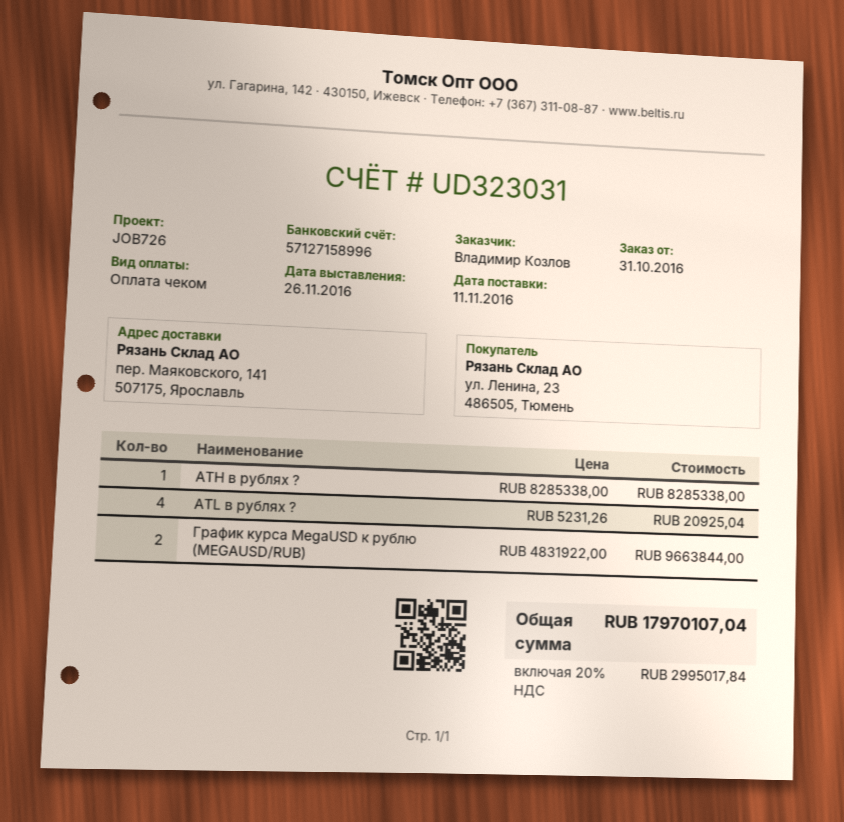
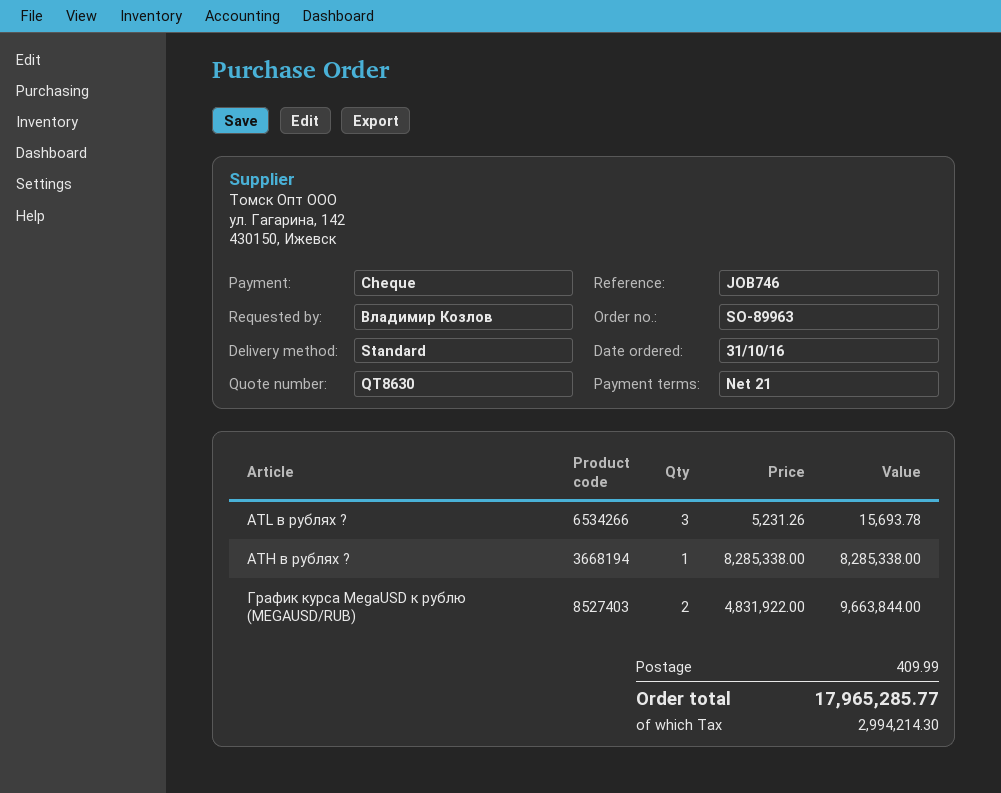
reference: JOB726 -> JOB746
ATL в рублях ?: 4 x 5231.26 = 20925.04 -> 3 x 5231.26 = 15693.78
shipping: none -> 409.99
tax: 2995017.84 -> 2994214.30
total: 17970107.04 -> 17965285.77

